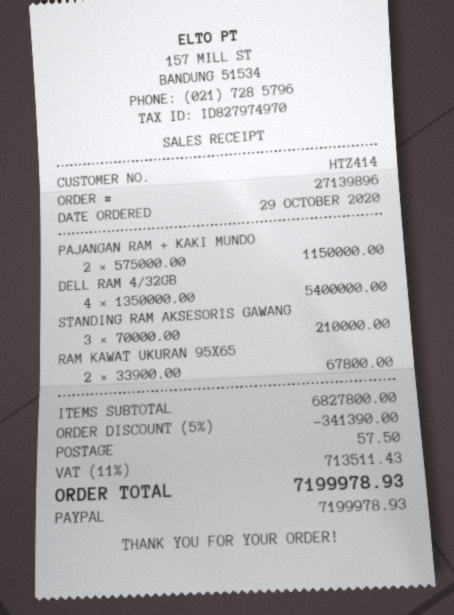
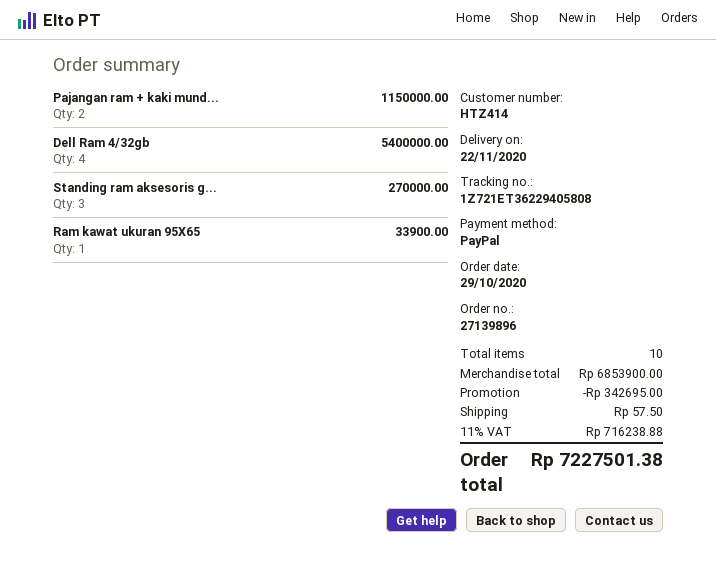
STANDING RAM AKSESORIS GAWANG: 3 for 210000.00 -> 3 for 270000.00
RAM KAWAT UKURAN 95X65: 2 for 67800.00 -> 1 for 33900.00
subtotal: 6827800.00 -> 6853900.00
discount: 341390.00 -> 342695.00
tax: 11% = 713511.43 -> 11% = 716238.88
total: 7199978.93 -> 7227501.38

